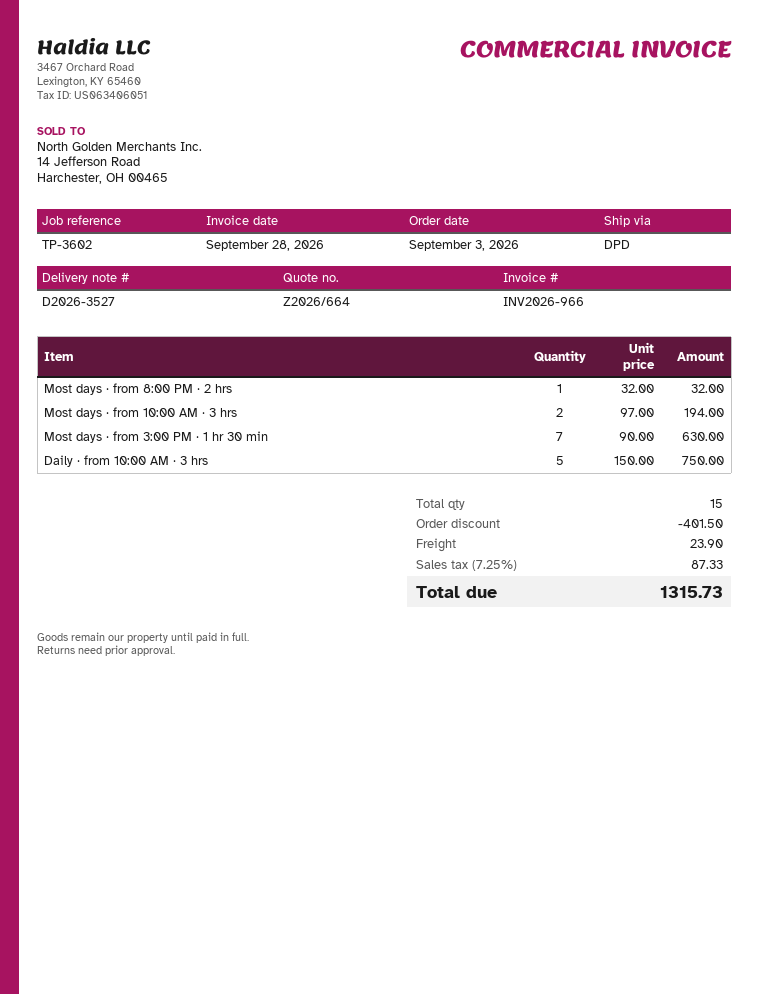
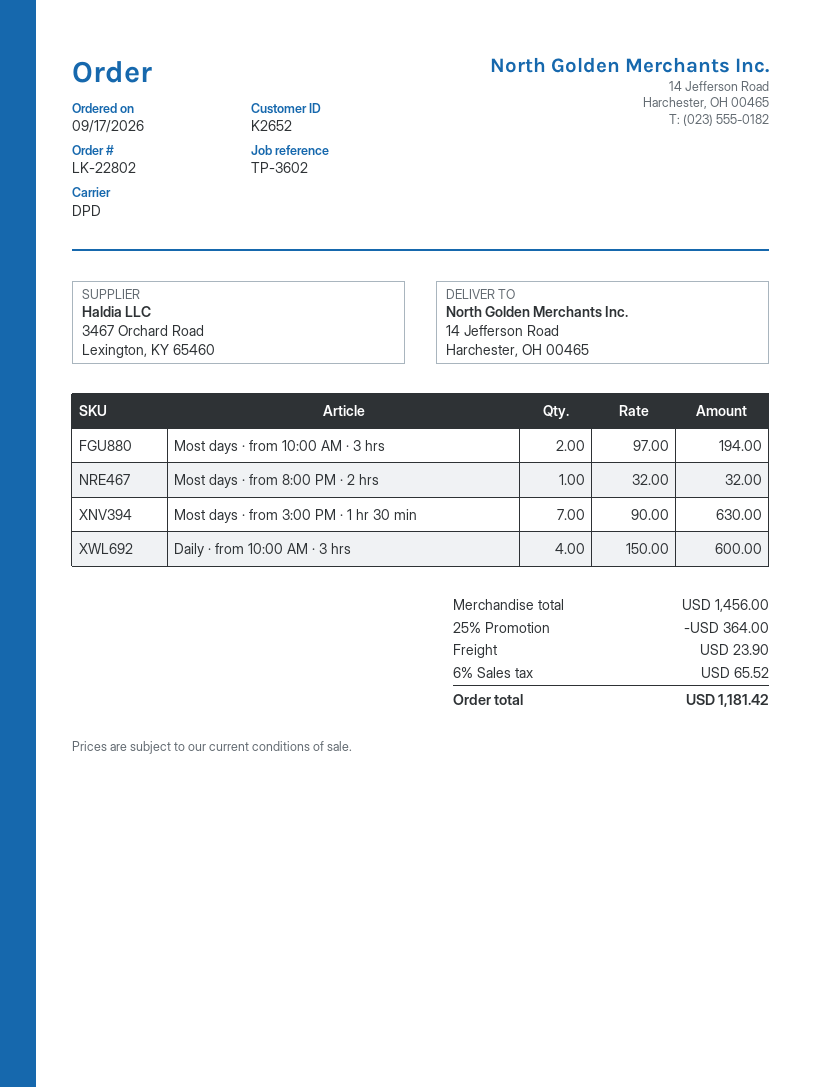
order date: 2026-09-03 -> 2026-09-17
Daily · from 10:00 AM · 3 hrs: 5 x 150.00 = 750.00 -> 4 x 150.00 = 600.00
discount: 401.50 -> 364.00
tax: 7.25% = 87.33 -> 6% = 65.52
total: 1315.73 -> 1181.42

